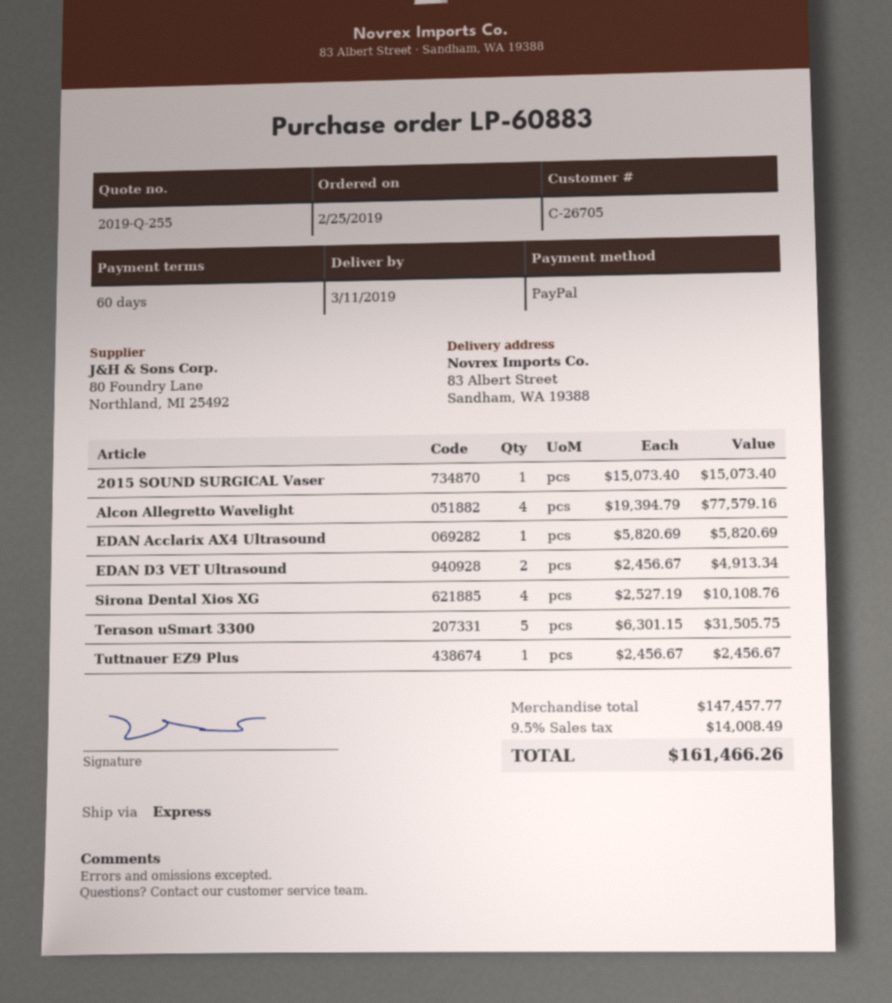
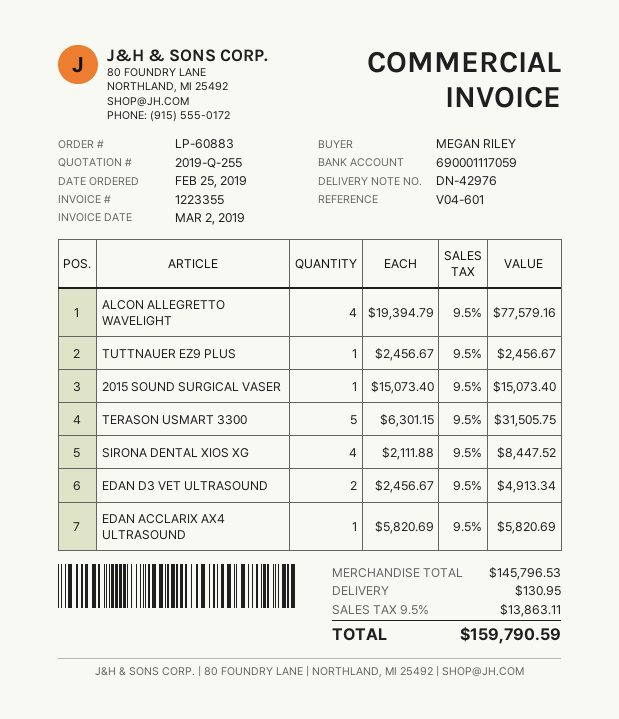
Sirona Dental Xios XG: 4 x 2527.19 = 10108.76 -> 4 x 2111.88 = 8447.52
subtotal: 147457.77 -> 145796.53
shipping: none -> 130.95
tax: 9.5% = 14008.49 -> 9.5% = 13863.11
total: 161466.26 -> 159790.59

